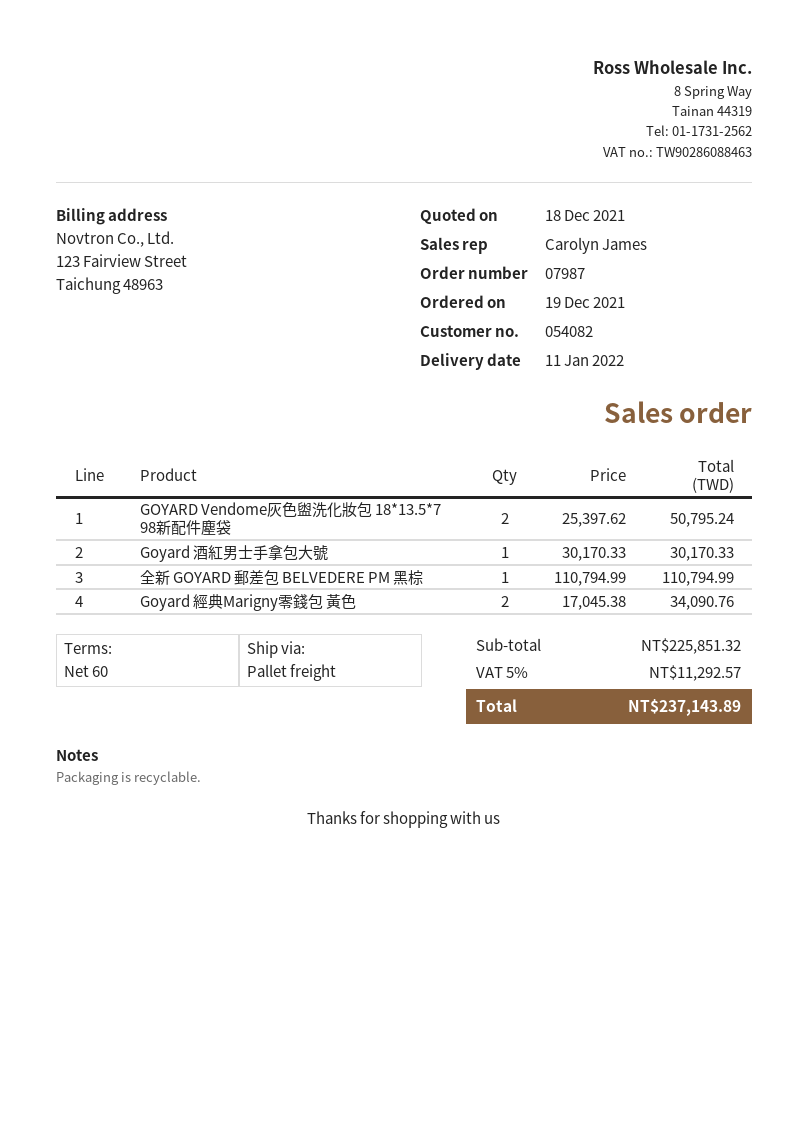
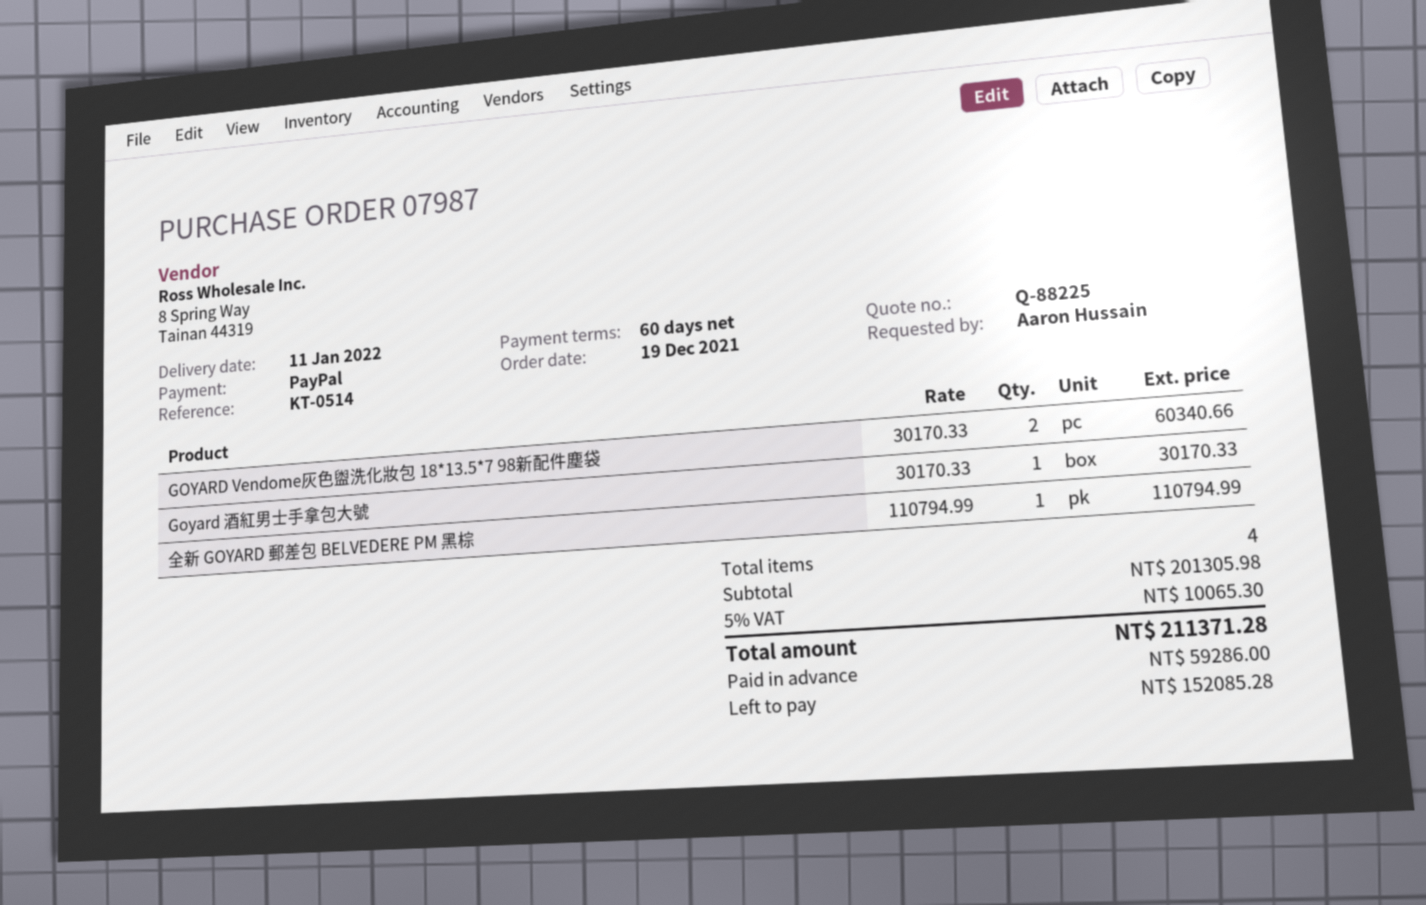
GOYARD Vendome灰色盥洗化妝包 18*13.5*7 98新配件塵袋: 2 x 25397.62 = 50795.24 -> 2 x 30170.33 = 60340.66
Goyard 經典Marigny零錢包 黃色: 2 x 17045.38 = 34090.76 -> none
subtotal: 225851.32 -> 201305.98
tax: 5% = 11292.57 -> 5% = 10065.30
total: 237143.89 -> 211371.28

